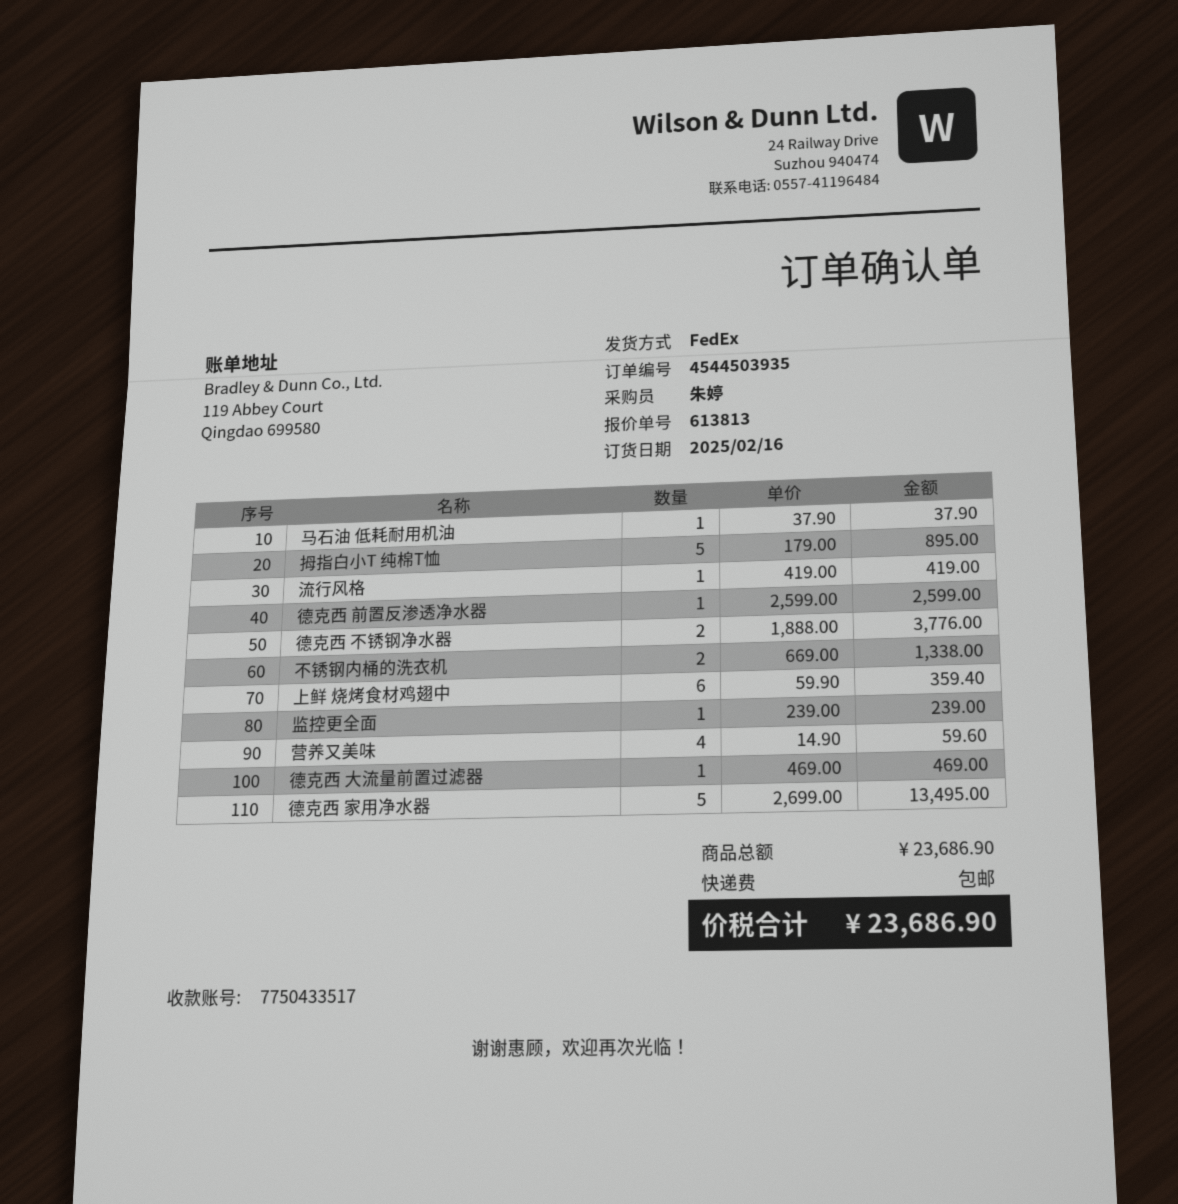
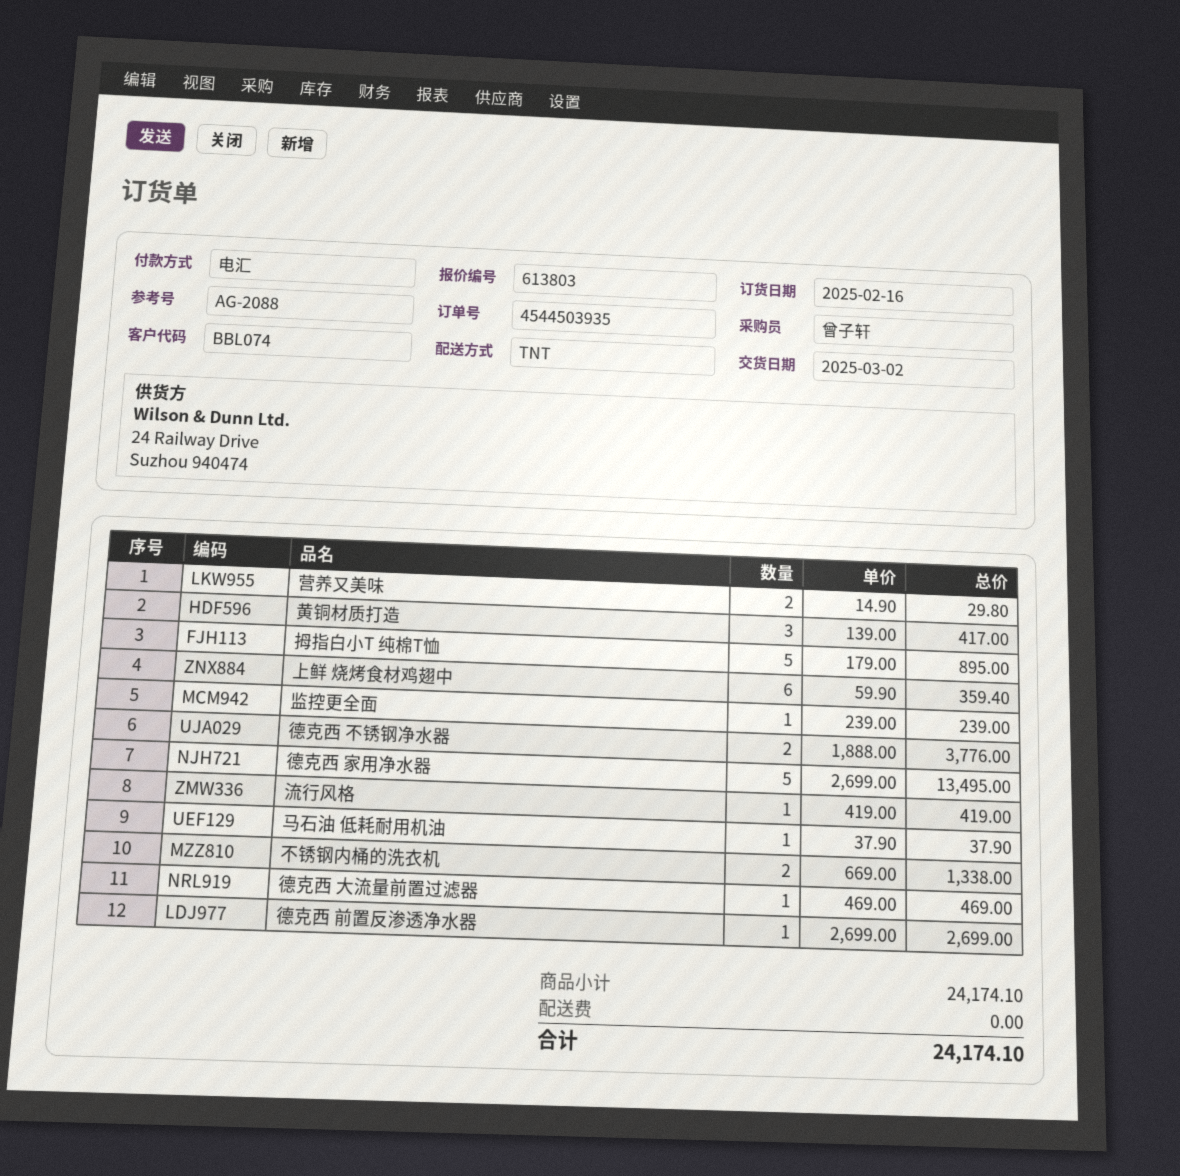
quote number: 613813 -> 613803
ordered by: 朱婷 -> 曾子轩
shipping method: FedEx -> TNT
德克西 前置反渗透净水器: 1 x 2599.00 = 2599.00 -> 1 x 2699.00 = 2699.00
营养又美味: 4 x 14.90 = 59.60 -> 2 x 14.90 = 29.80
黄铜材质打造: none -> 3 x 139.00 = 417.00
subtotal: 23686.90 -> 24174.10
total: 23686.90 -> 24174.10

